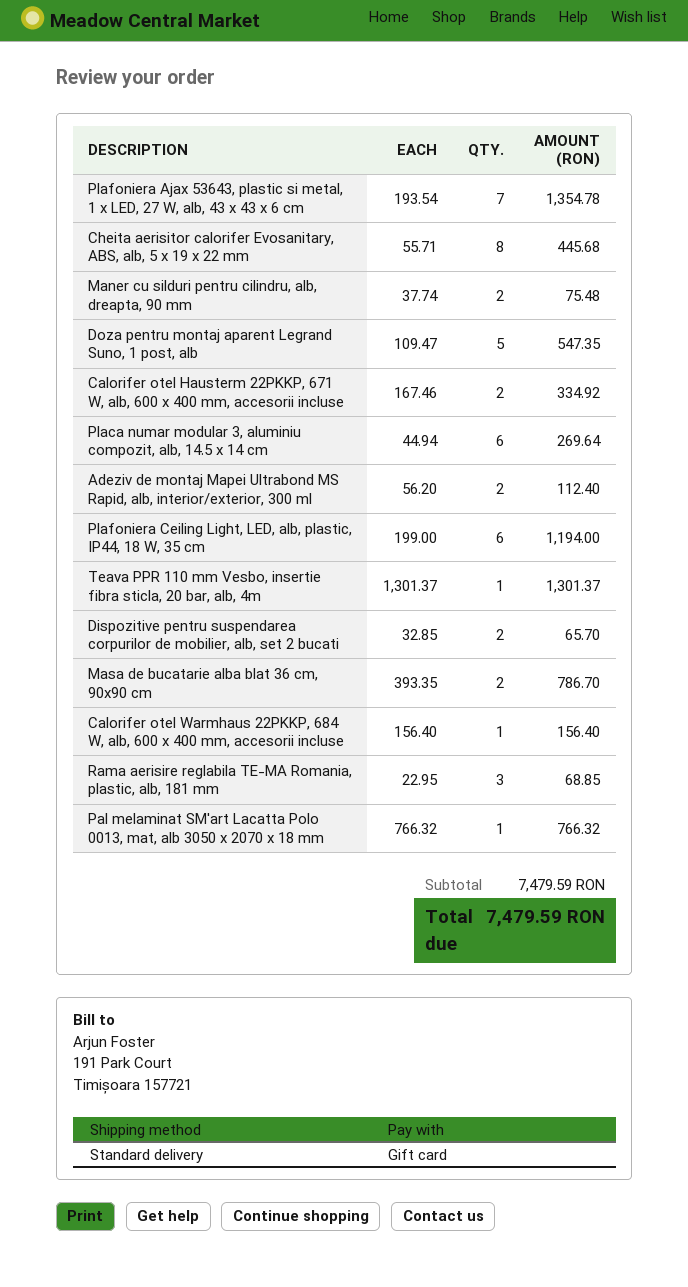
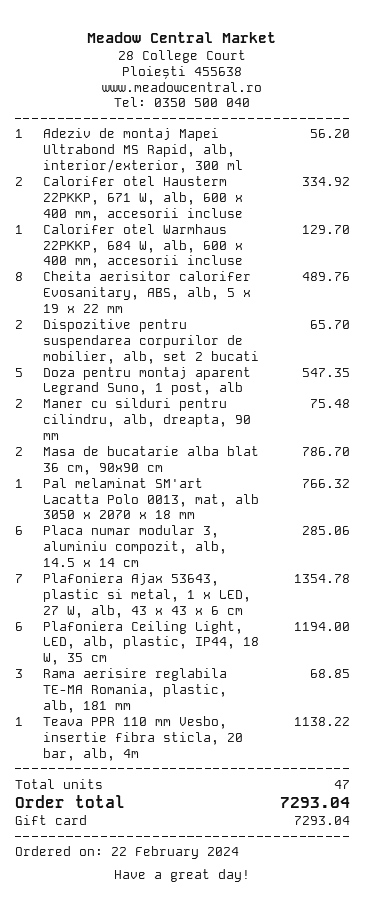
Cheita aerisitor calorifer Evosanitary, ABS, alb, 5 x 19 x 22 mm: 8 for 445.68 -> 8 for 489.76
Placa numar modular 3, aluminiu compozit, alb, 14.5 x 14 cm: 6 for 269.64 -> 6 for 285.06
Adeziv de montaj Mapei Ultrabond MS Rapid, alb, interior/exterior, 300 ml: 2 for 112.40 -> 1 for 56.20
Teava PPR 110 mm Vesbo, insertie fibra sticla, 20 bar, alb, 4m: 1 for 1301.37 -> 1 for 1138.22
Calorifer otel Warmhaus 22PKKP, 684 W, alb, 600 x 400 mm, accesorii incluse: 1 for 156.40 -> 1 for 129.70
total: 7479.59 -> 7293.04

